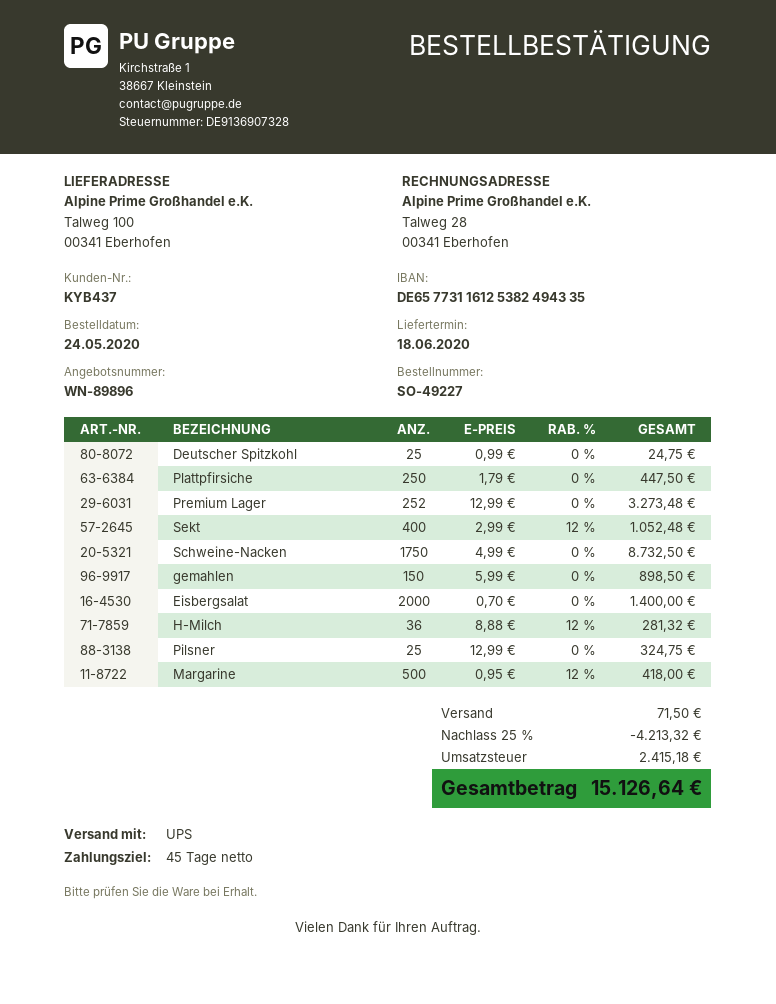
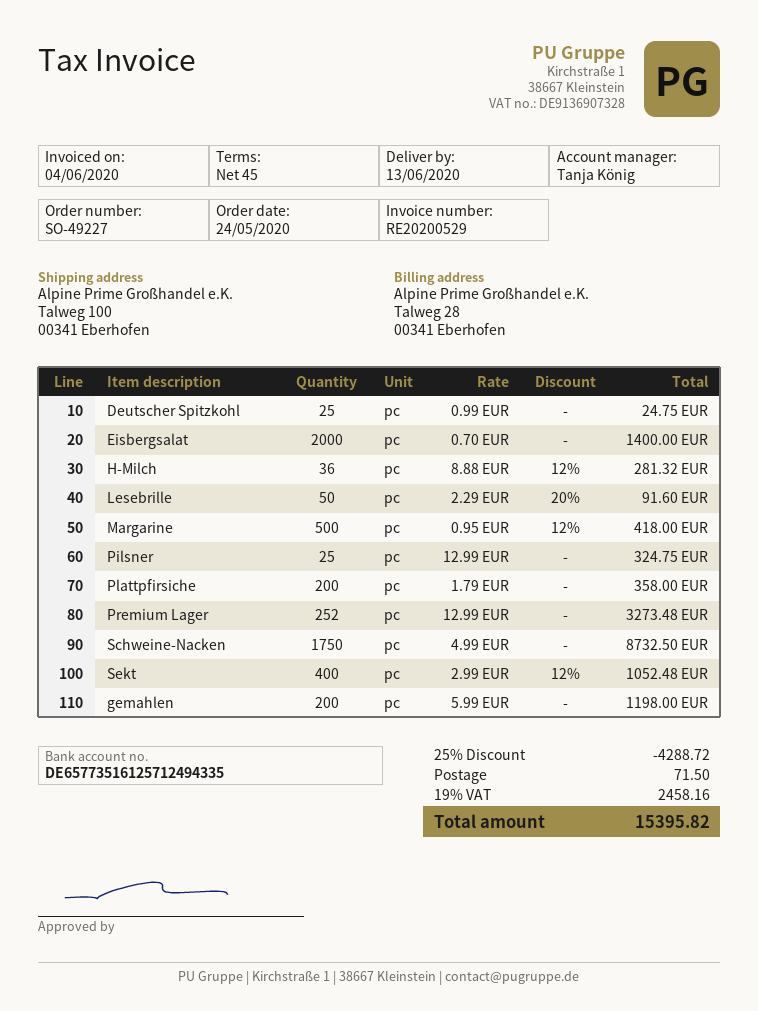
delivery date: 2020-06-18 -> 2020-06-13
bank account: DE65773116125382494335 -> DE65773516125712494335
Plattpfirsiche: 250 x 1.79 = 447.50 -> 200 x 1.79 = 358.00
gemahlen: 150 x 5.99 = 898.50 -> 200 x 5.99 = 1198.00
Lesebrille: none -> 50 x 2.29 - 20% = 91.60
discount: 25% = 4213.32 -> 25% = 4288.72
tax: 2415.18 -> 2458.16
total: 15126.64 -> 15395.82

